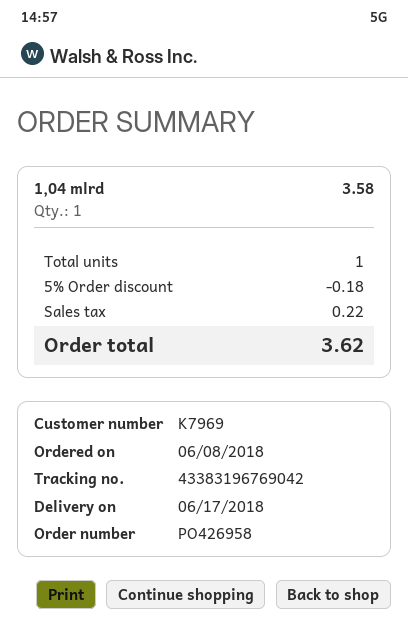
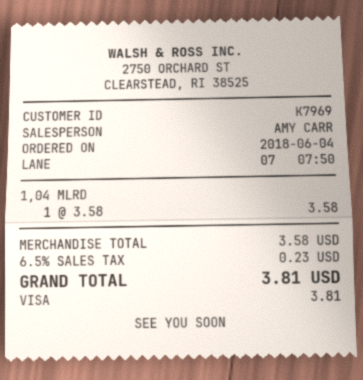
order date: 2018-06-08 -> 2018-06-04
discount: 5% = 0.18 -> none
tax: 0.22 -> 0.23
total: 3.62 -> 3.81

